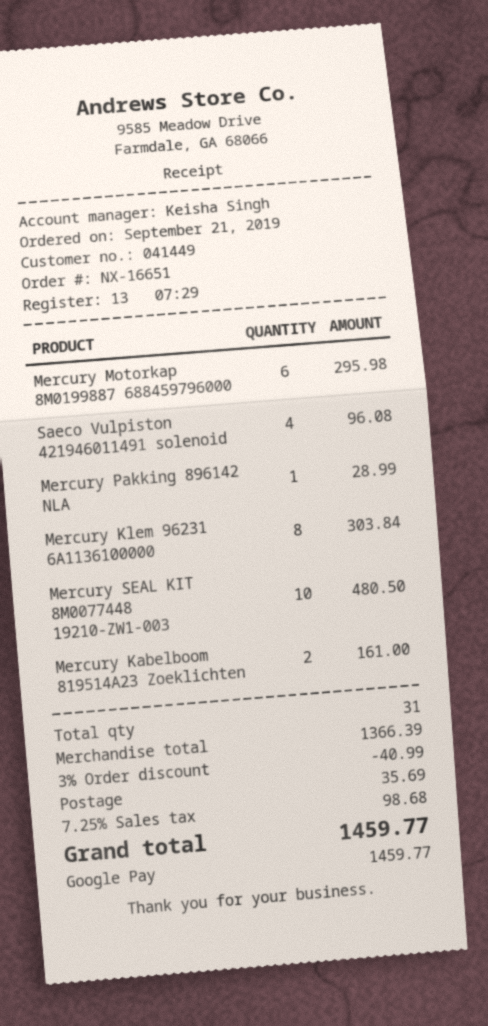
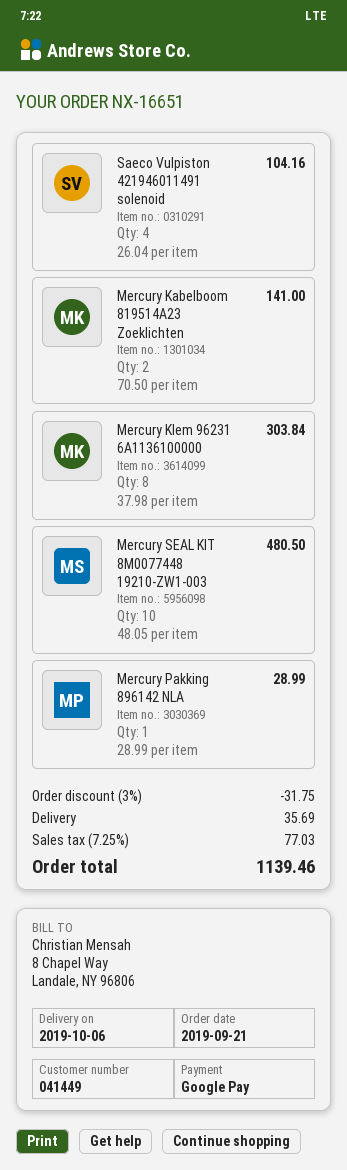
Mercury Motorkap 8M0199887 688459796000: 6 for 295.98 -> none
Saeco Vulpiston 421946011491 solenoid: 4 for 96.08 -> 4 for 104.16
Mercury Kabelboom 819514A23 Zoeklichten: 2 for 161.00 -> 2 for 141.00
discount: 3% = 40.99 -> 3% = 31.75
tax: 7.25% = 98.68 -> 7.25% = 77.03
total: 1459.77 -> 1139.46

